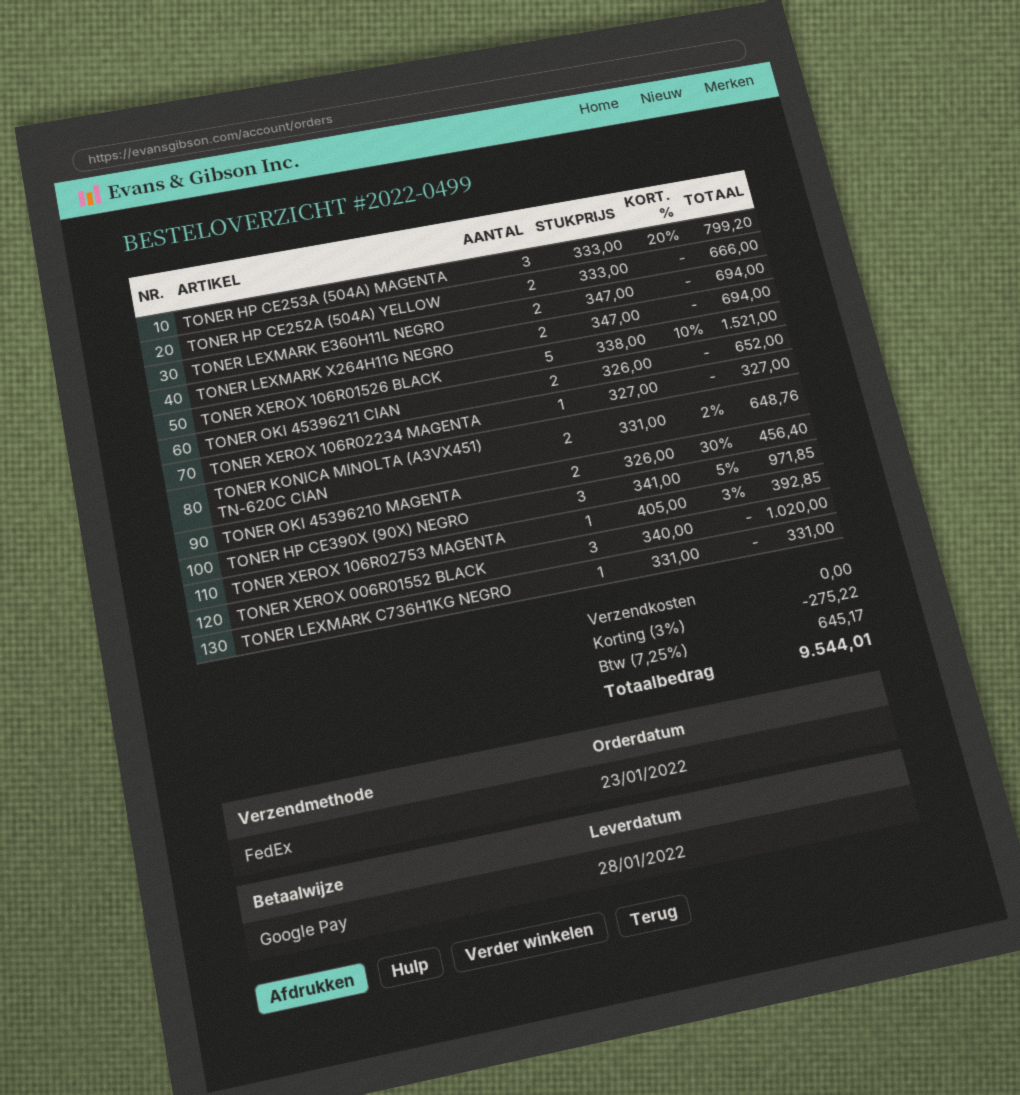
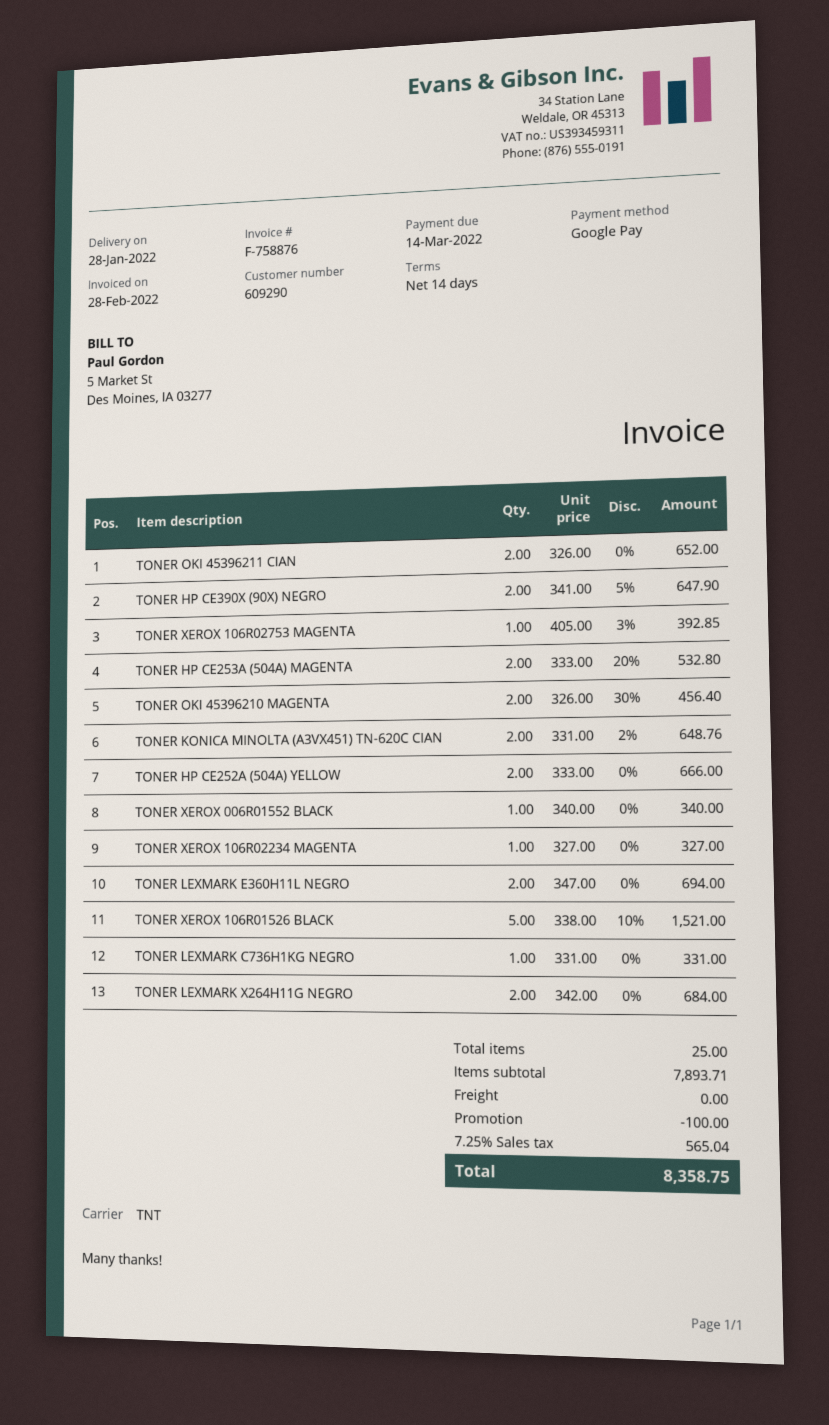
shipping method: FedEx -> TNT
TONER HP CE253A (504A) MAGENTA: 3 x 333.00 - 20% = 799.20 -> 2 x 333.00 - 20% = 532.80
TONER LEXMARK X264H11G NEGRO: 2 x 347.00 = 694.00 -> 2 x 342.00 = 684.00
TONER HP CE390X (90X) NEGRO: 3 x 341.00 - 5% = 971.85 -> 2 x 341.00 - 5% = 647.90
TONER XEROX 006R01552 BLACK: 3 x 340.00 = 1020.00 -> 1 x 340.00 = 340.00
discount: 275.22 -> 100.00
tax: 7.25% = 645.17 -> 7.25% = 565.04
total: 9544.01 -> 8358.75

